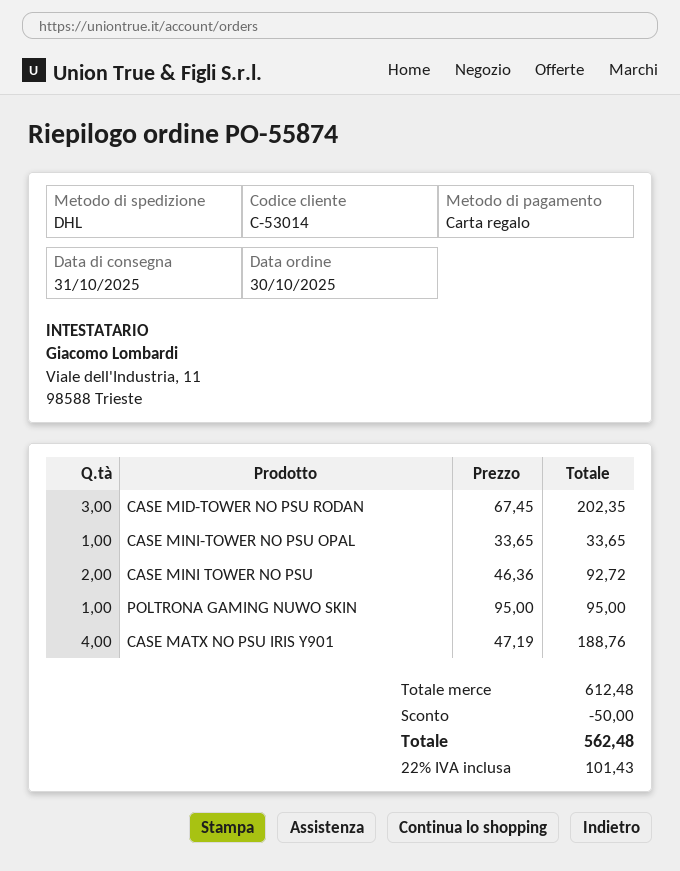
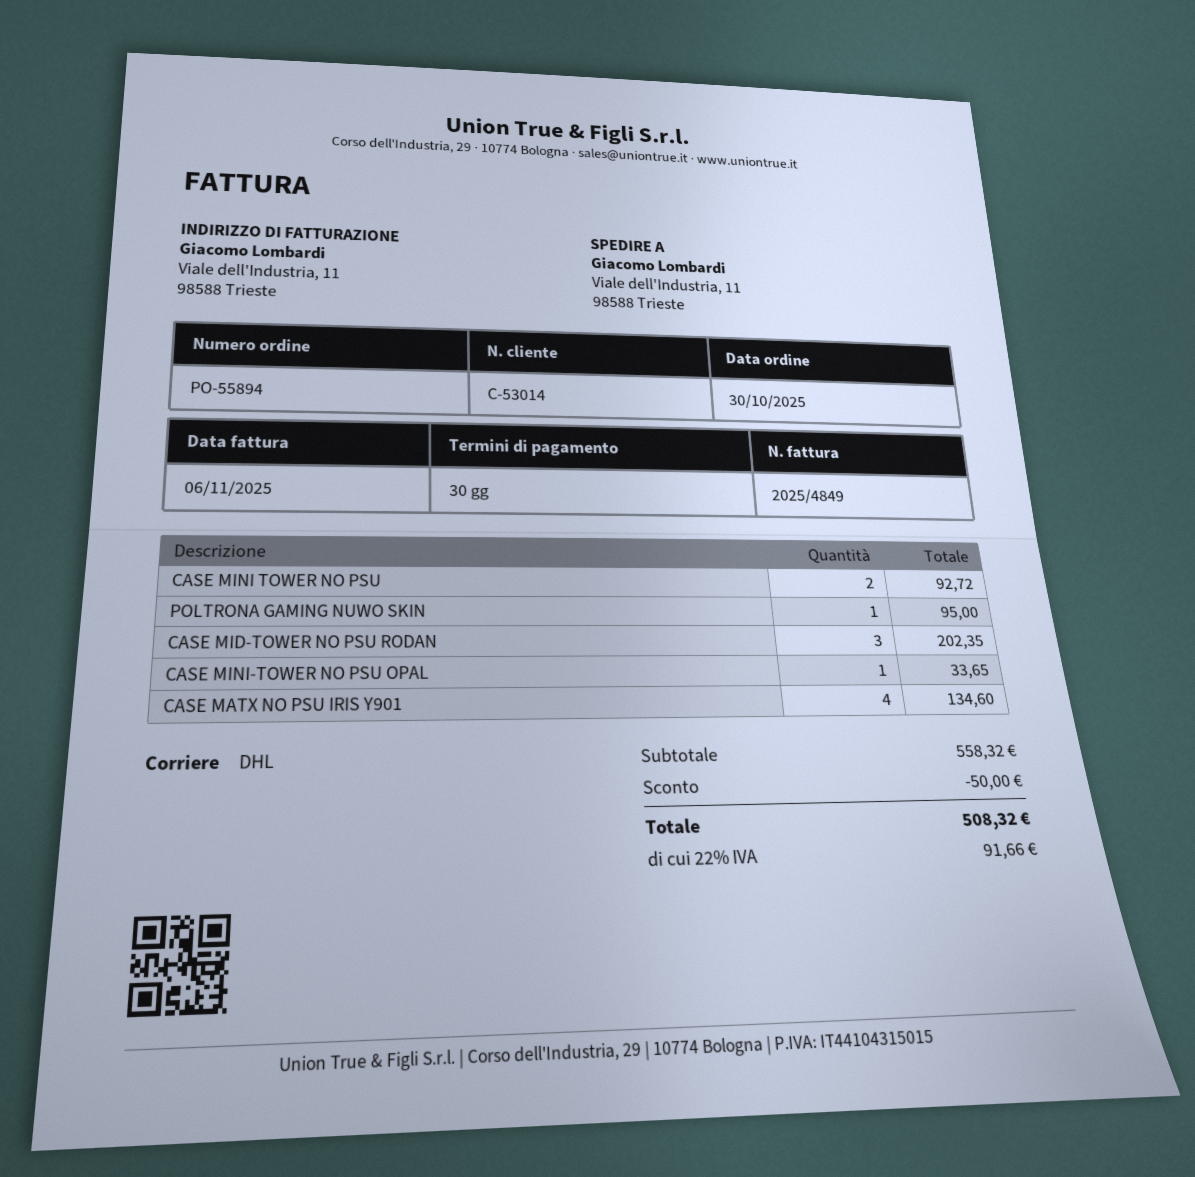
order number: PO-55874 -> PO-55894
CASE MATX NO PSU IRIS Y901: 4 for 188.76 -> 4 for 134.60
subtotal: 612.48 -> 558.32
tax: 22% = 101.43 -> 22% = 91.66
total: 562.48 -> 508.32

